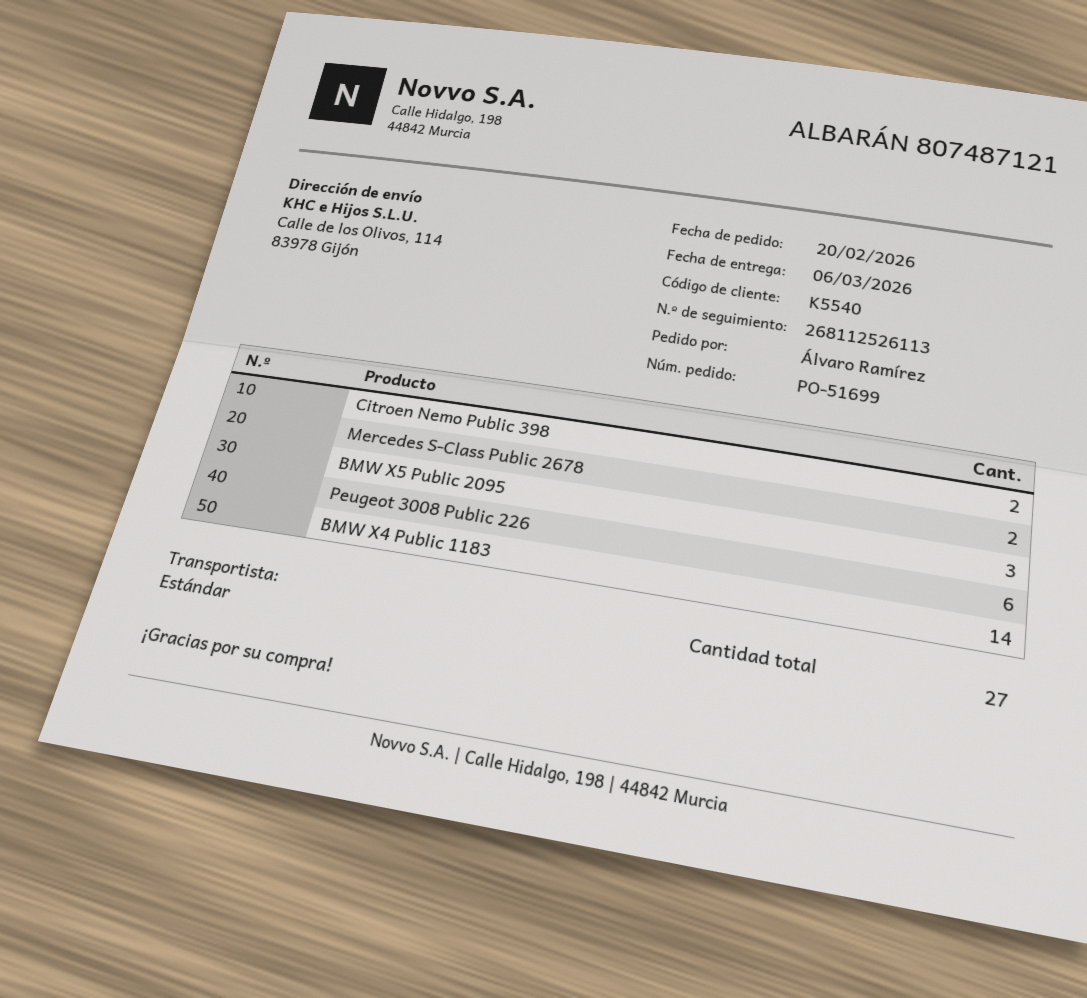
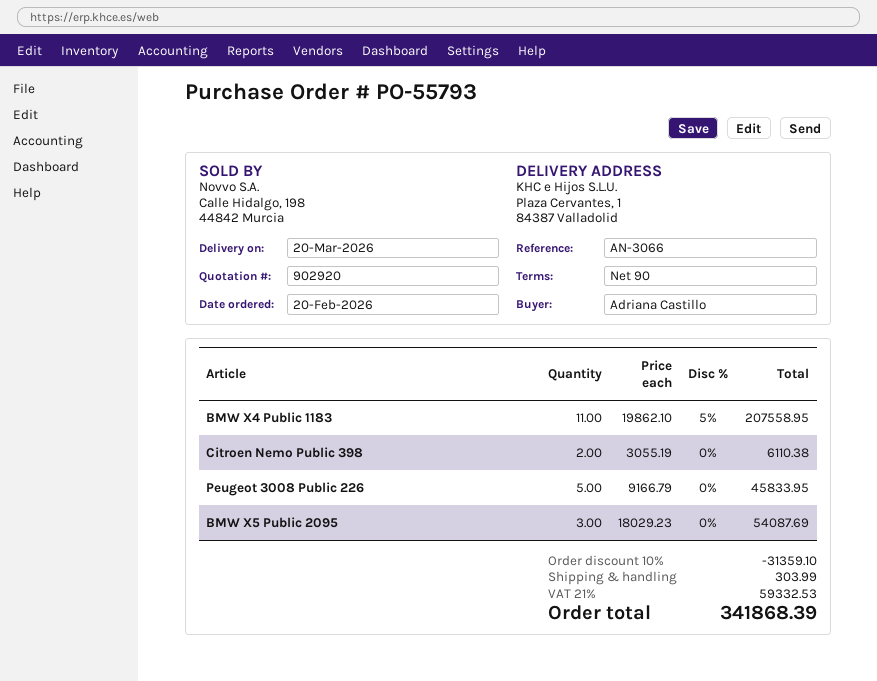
order number: PO-51699 -> PO-55793
delivery date: 2026-03-06 -> 2026-03-20
ordered by: Álvaro Ramírez -> Adriana Castillo
ship to: Calle de los Olivos, 114, 83978 Gijón -> Plaza Cervantes, 1, 84387 Valladolid
Mercedes S-Class Public 2678: 2 -> none
Peugeot 3008 Public 226: 6 -> 5
BMW X4 Public 1183: 14 -> 11

